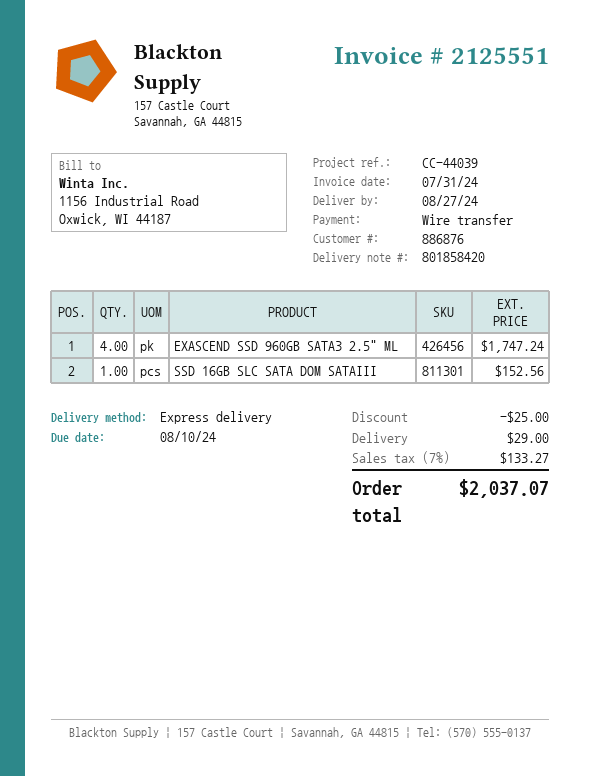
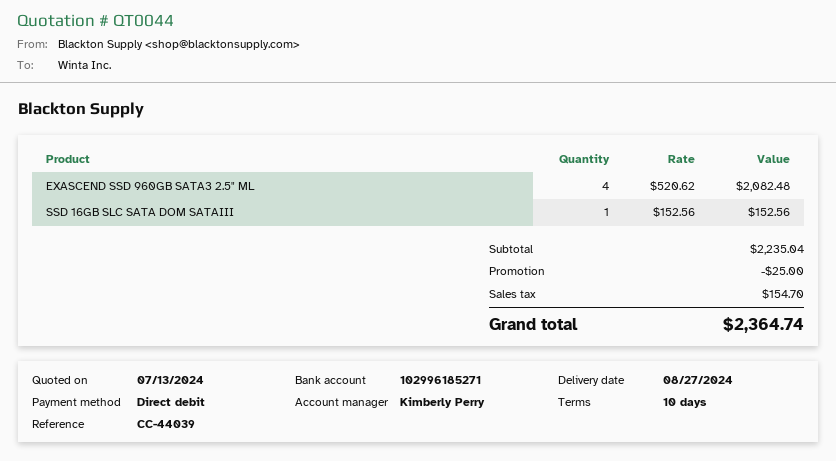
payment method: bank transfer -> direct debit
EXASCEND SSD 960GB SATA3 2.5" ML: 4 for 1747.24 -> 4 for 2082.48
shipping: 29.00 -> none
tax: 133.27 -> 154.70
total: 2037.07 -> 2364.74

